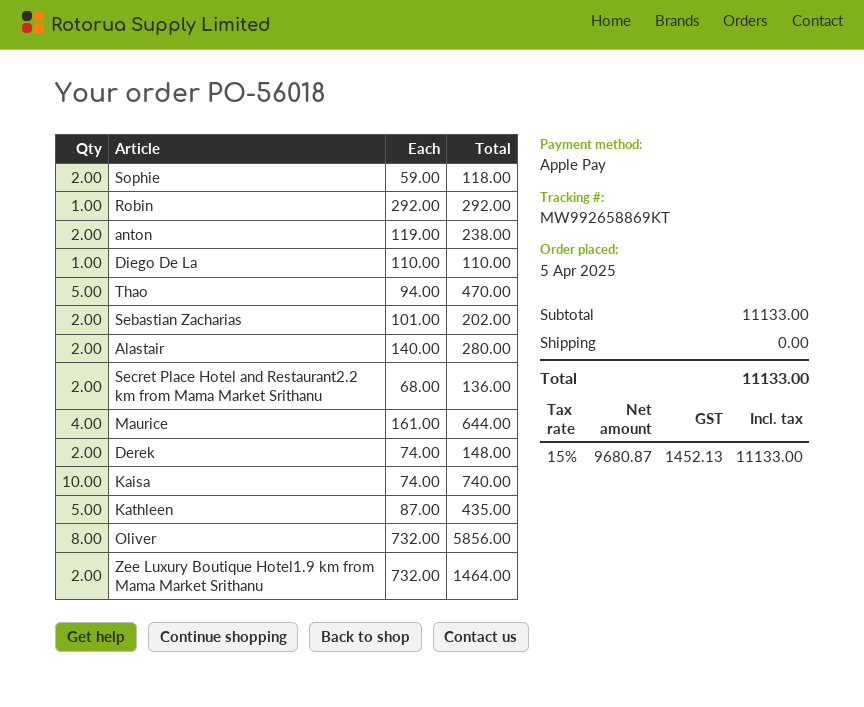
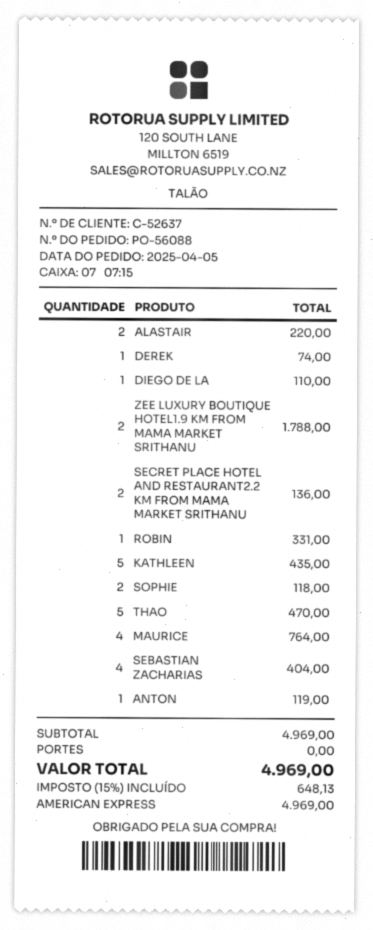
order number: PO-56018 -> PO-56088
payment method: Apple Pay -> American Express
Robin: 1 for 292.00 -> 1 for 331.00
anton: 2 for 238.00 -> 1 for 119.00
Sebastian Zacharias: 2 for 202.00 -> 4 for 404.00
Alastair: 2 for 280.00 -> 2 for 220.00
Maurice: 4 for 644.00 -> 4 for 764.00
Derek: 2 for 148.00 -> 1 for 74.00
Kaisa: 10 for 740.00 -> none
Oliver: 8 for 5856.00 -> none
Zee Luxury Boutique Hotel1.9 km from Mama Market Srithanu: 2 for 1464.00 -> 2 for 1788.00
subtotal: 11133.00 -> 4969.00
tax: 15% = 1452.13 -> 15% = 648.13
total: 11133.00 -> 4969.00

